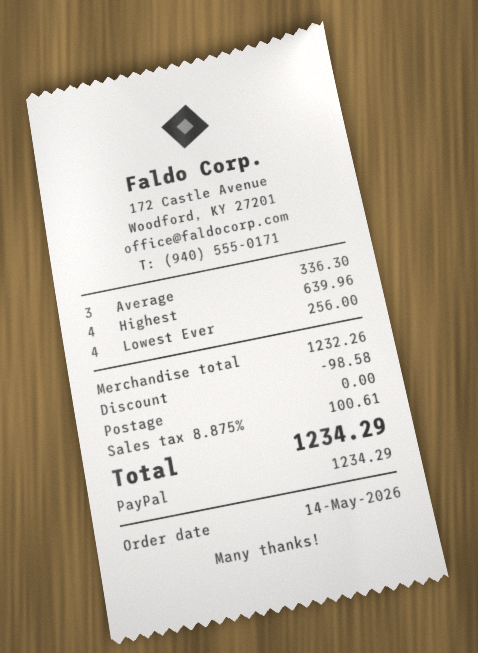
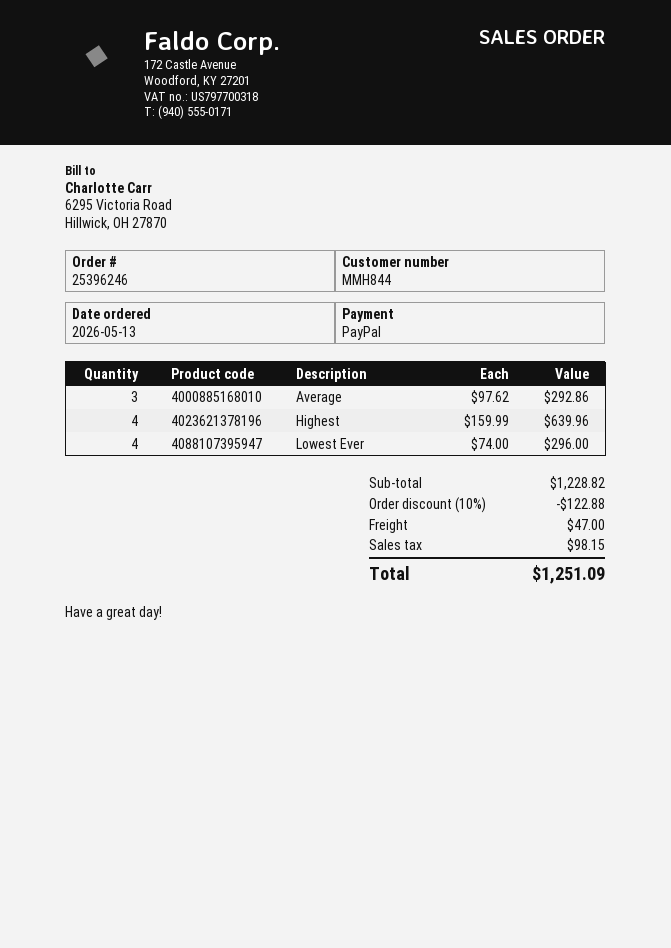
order date: 2026-05-14 -> 2026-05-13
Average: 3 for 336.30 -> 3 for 292.86
Lowest Ever: 4 for 256.00 -> 4 for 296.00
subtotal: 1232.26 -> 1228.82
discount: 98.58 -> 122.88
shipping: 0.00 -> 47.00
tax: 100.61 -> 98.15
total: 1234.29 -> 1251.09

